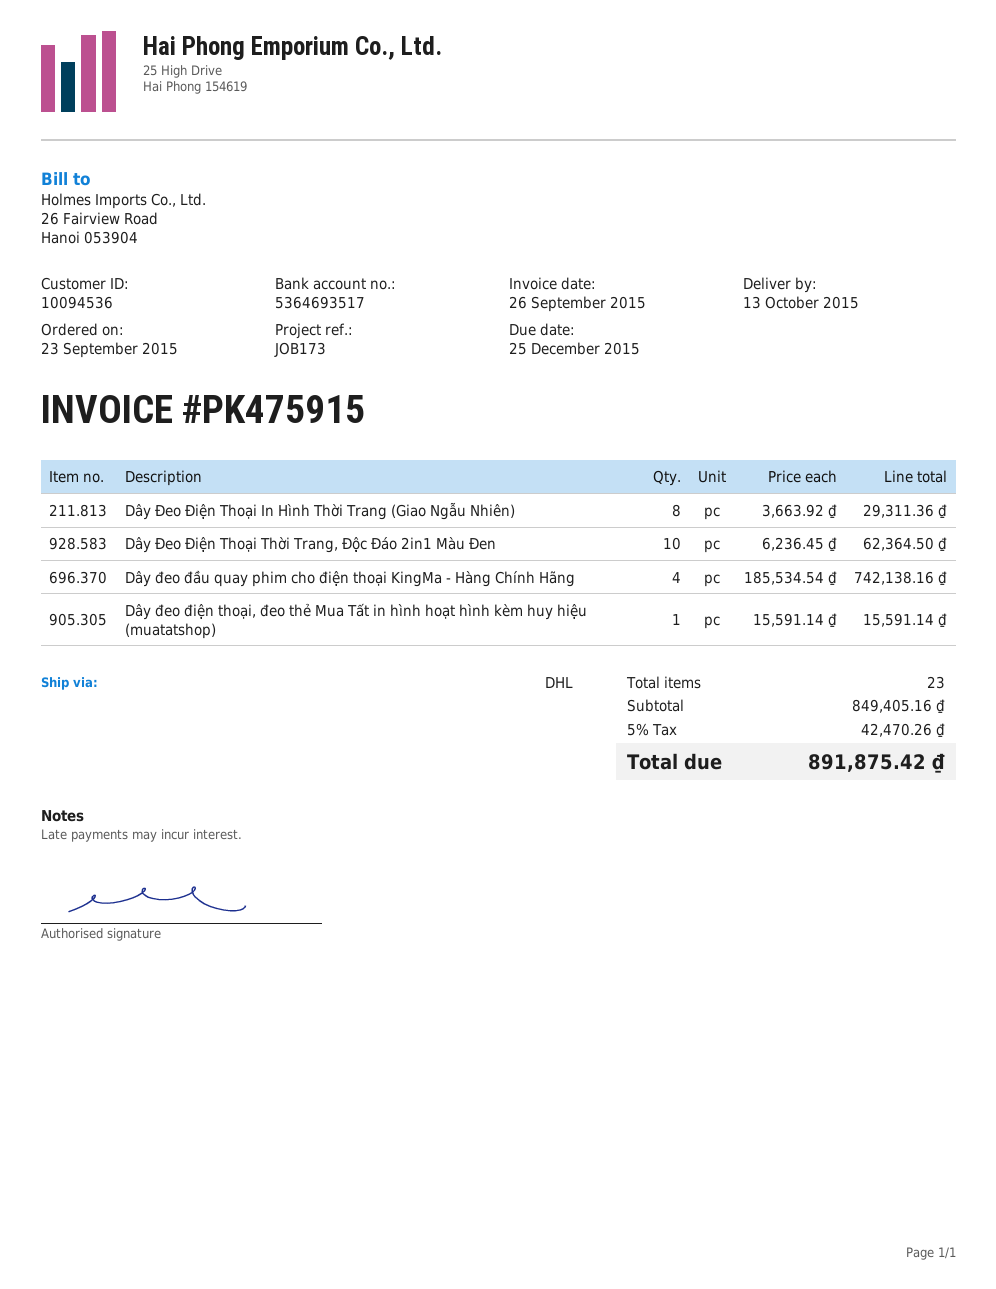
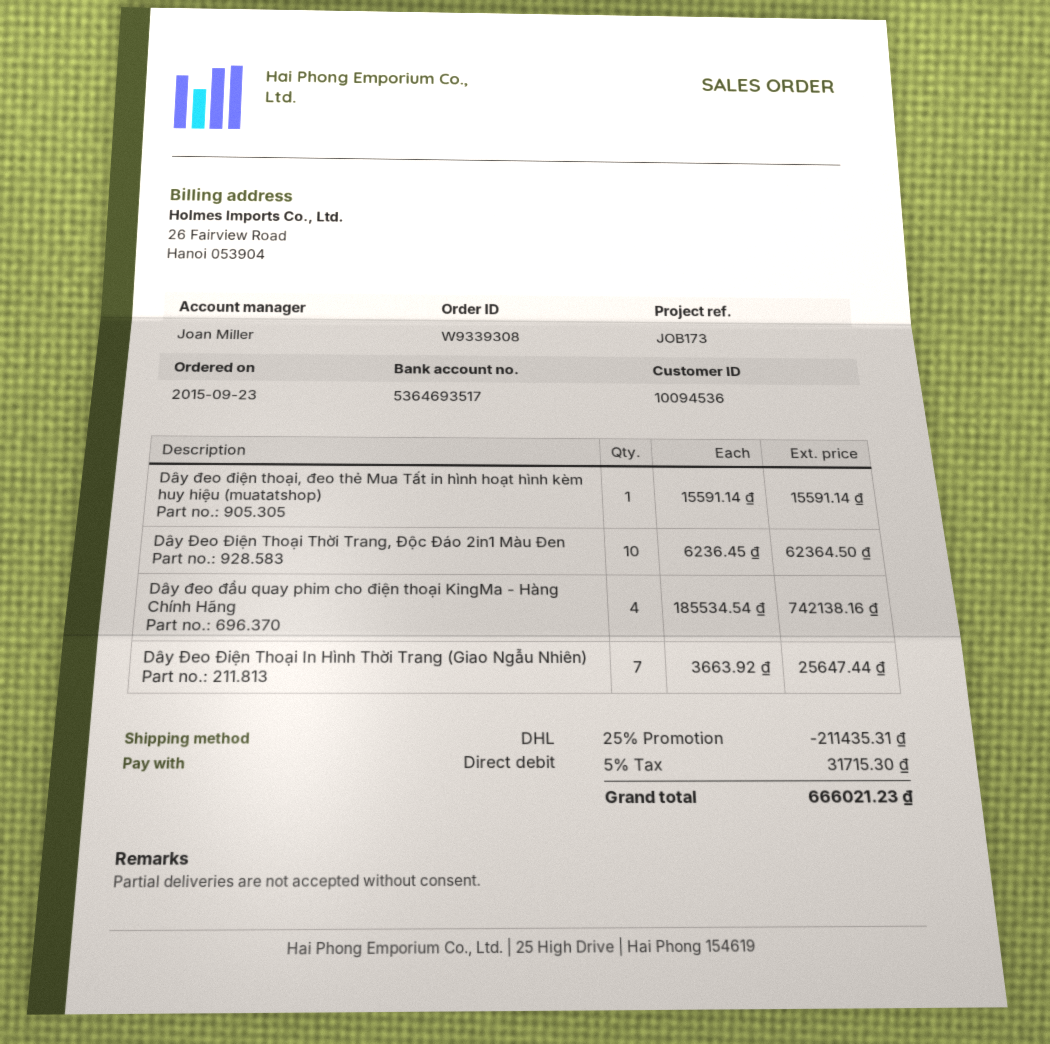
Dây Đeo Điện Thoại In Hình Thời Trang (Giao Ngẫu Nhiên): 8 x 3663.92 = 29311.36 -> 7 x 3663.92 = 25647.44
discount: none -> 25% = 211435.31
tax: 5% = 42470.26 -> 5% = 31715.30
total: 891875.42 -> 666021.23

